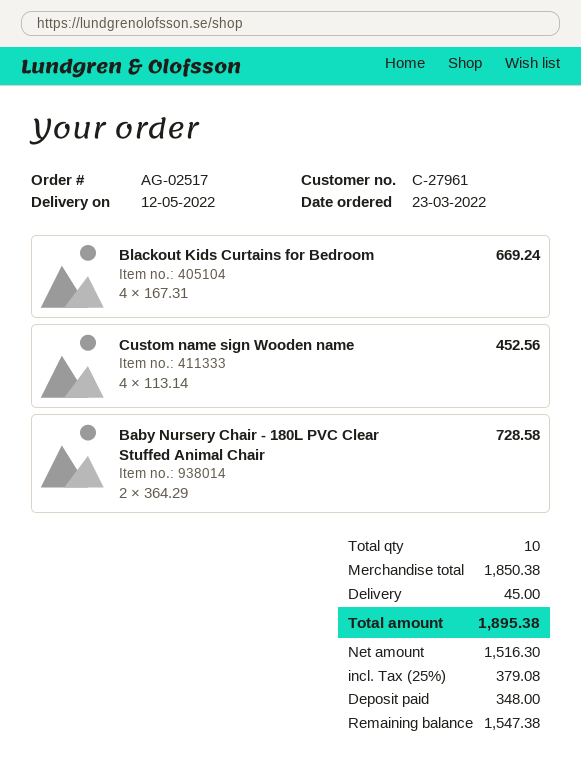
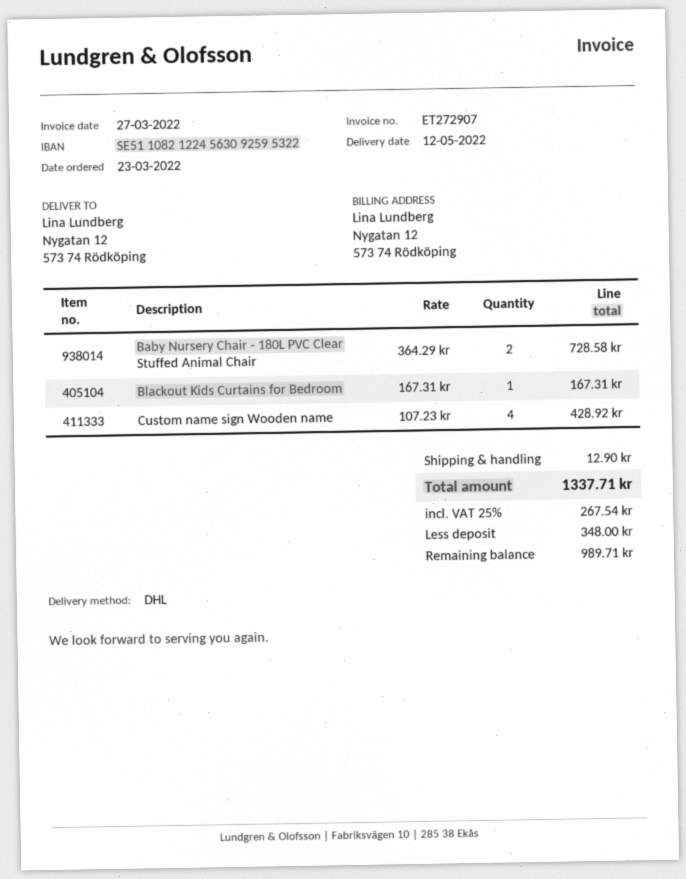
Blackout Kids Curtains for Bedroom: 4 x 167.31 = 669.24 -> 1 x 167.31 = 167.31
Custom name sign Wooden name: 4 x 113.14 = 452.56 -> 4 x 107.23 = 428.92
shipping: 45.00 -> 12.90
tax: 25% = 379.08 -> 25% = 267.54
total: 1895.38 -> 1337.71
balance: 1547.38 -> 989.71

